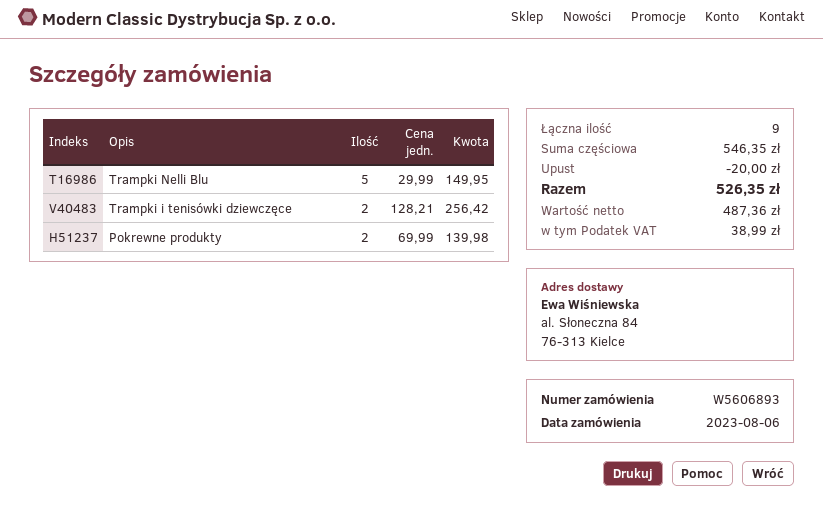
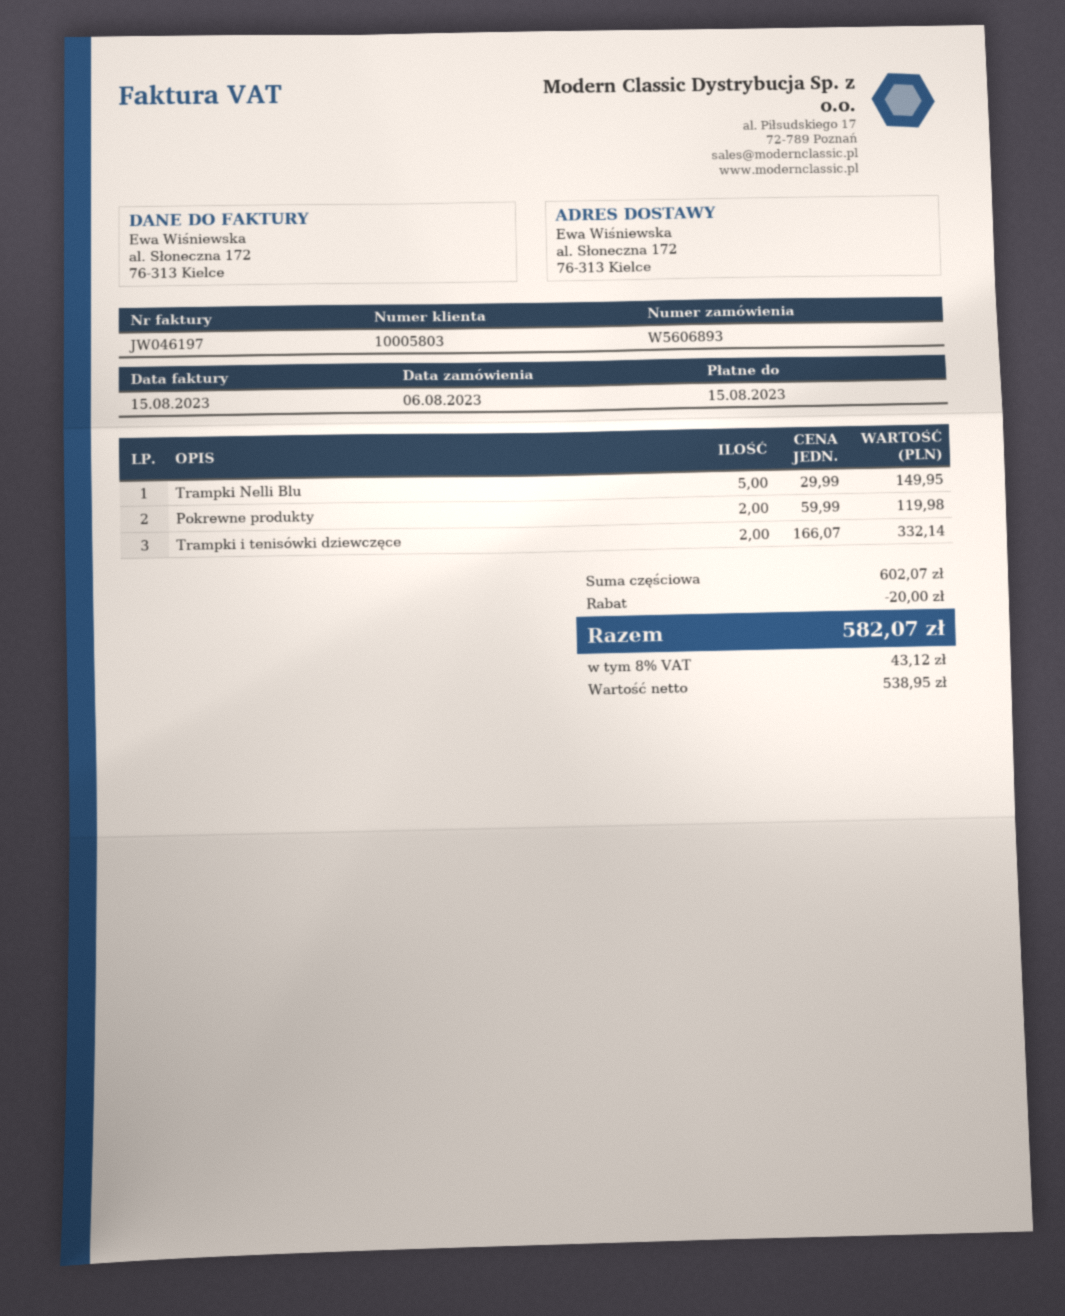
ship to: al. Słoneczna 84, 76-313 Kielce -> al. Słoneczna 172, 76-313 Kielce
Trampki i tenisówki dziewczęce: 2 x 128.21 = 256.42 -> 2 x 166.07 = 332.14
Pokrewne produkty: 2 x 69.99 = 139.98 -> 2 x 59.99 = 119.98
subtotal: 546.35 -> 602.07
net: 487.36 -> 538.95
tax: 38.99 -> 43.12
total: 526.35 -> 582.07

